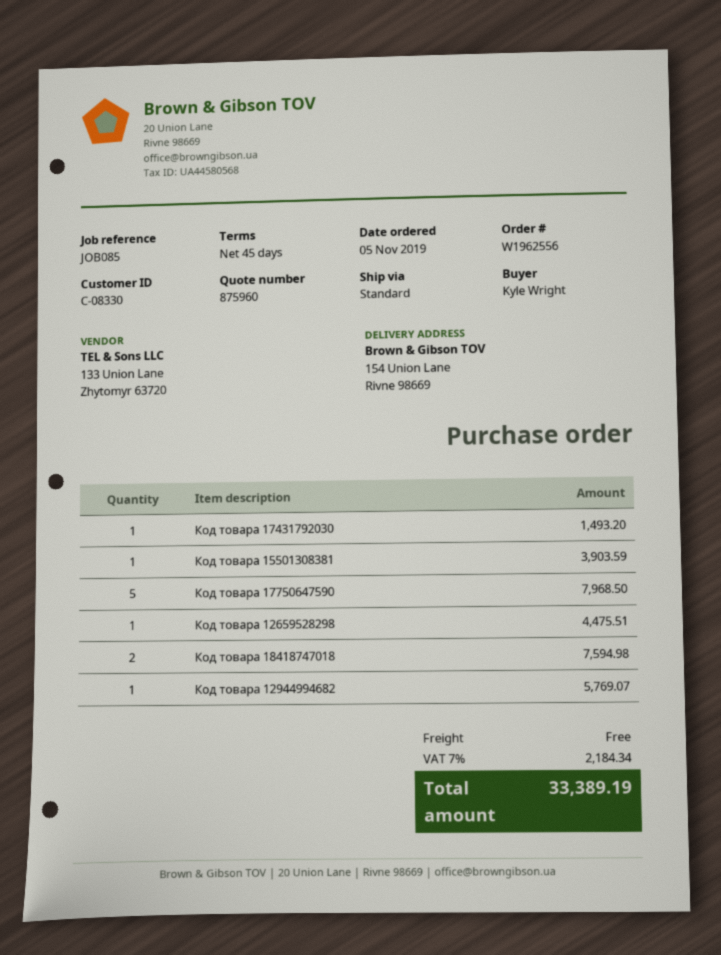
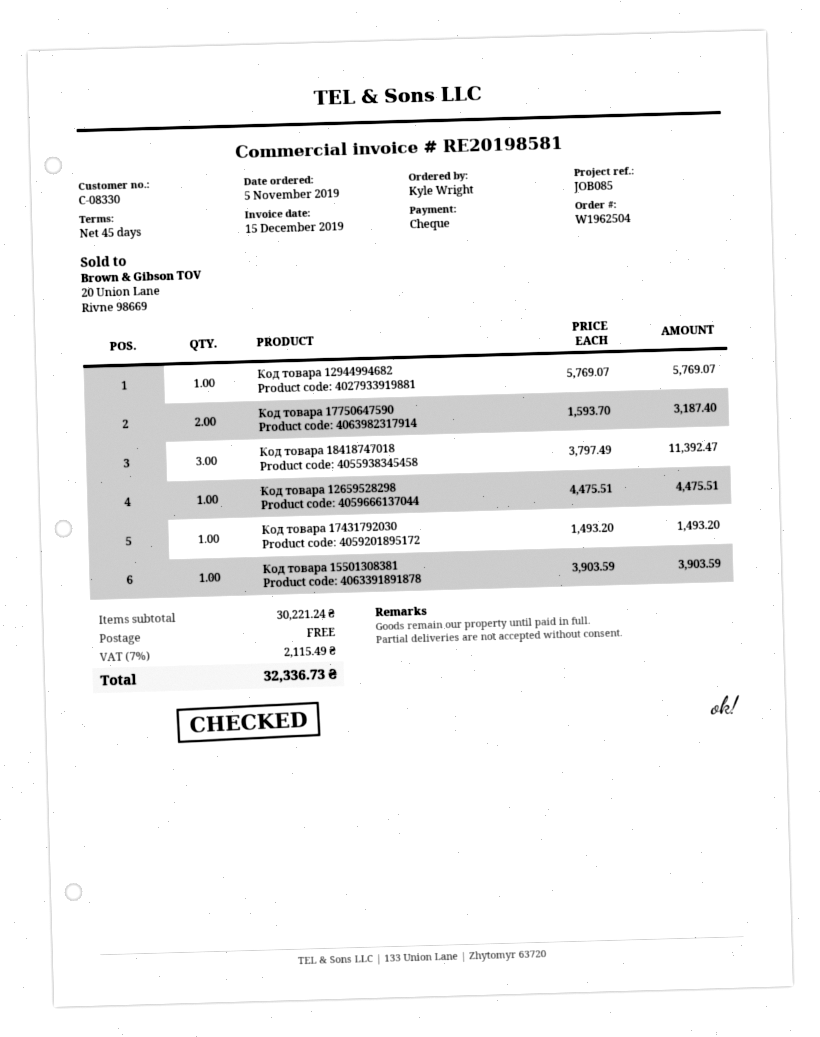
order number: W1962556 -> W1962504
Код товара 17750647590: 5 for 7968.50 -> 2 for 3187.40
Код товара 18418747018: 2 for 7594.98 -> 3 for 11392.47
tax: 7% = 2184.34 -> 7% = 2115.49
total: 33389.19 -> 32336.73

